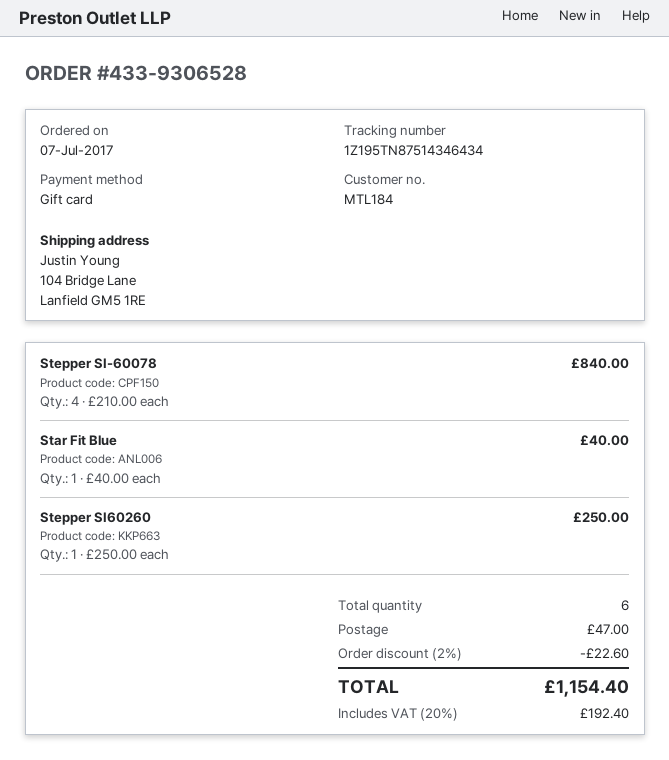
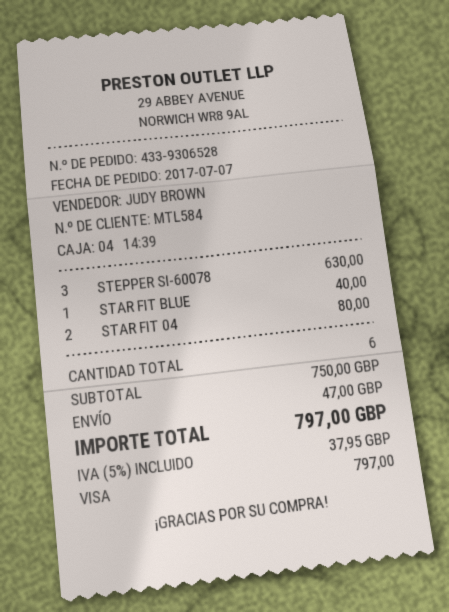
customer number: MTL184 -> MTL584
payment method: gift card -> Visa
Stepper SI-60078: 4 for 840.00 -> 3 for 630.00
Stepper SI60260: 1 for 250.00 -> none
STAR FIT 04: none -> 2 for 80.00
discount: 2% = 22.60 -> none
tax: 20% = 192.40 -> 5% = 37.95
total: 1154.40 -> 797.00

